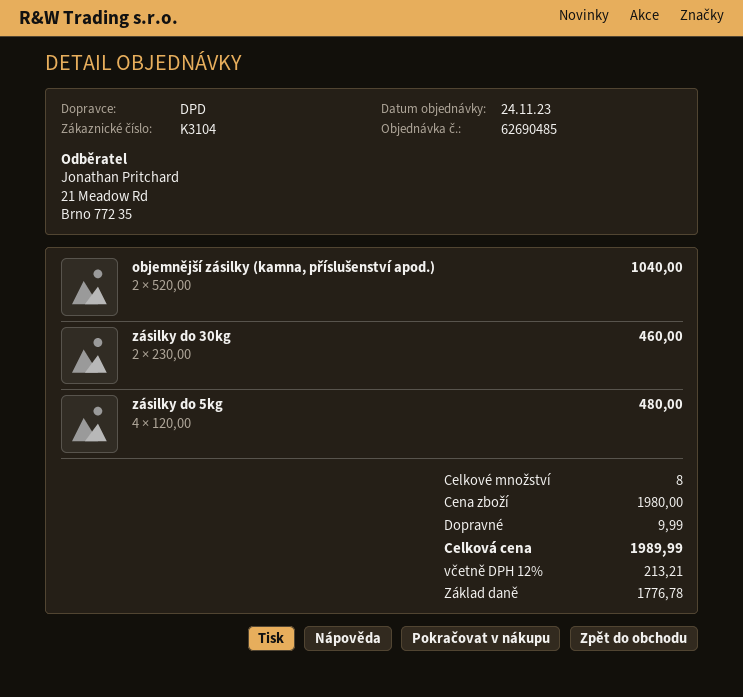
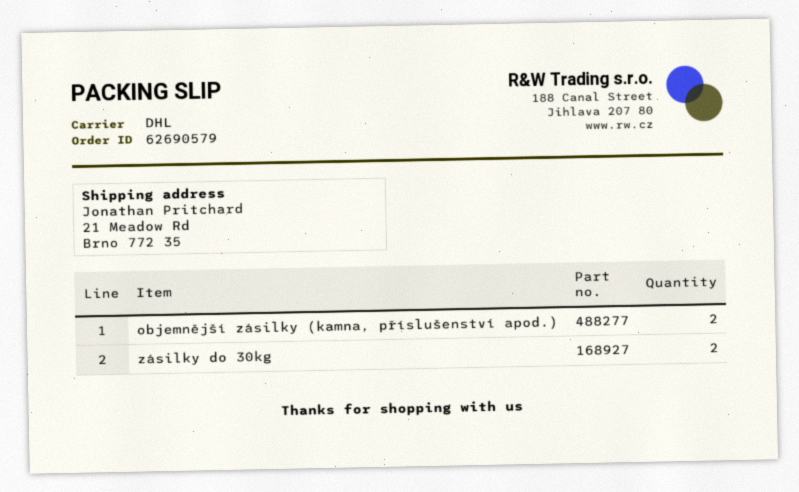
order number: 62690485 -> 62690579
shipping method: DPD -> DHL
zásilky do 5kg: 4 -> none

